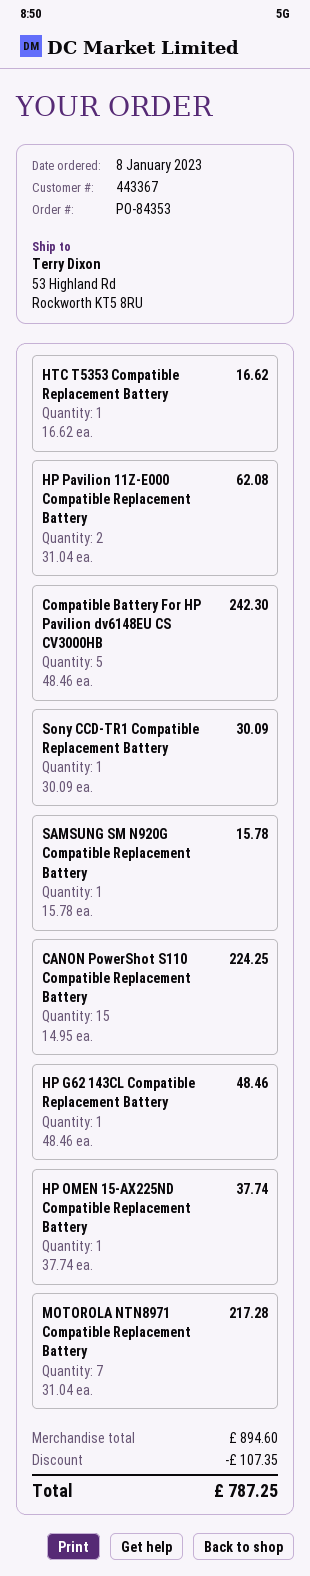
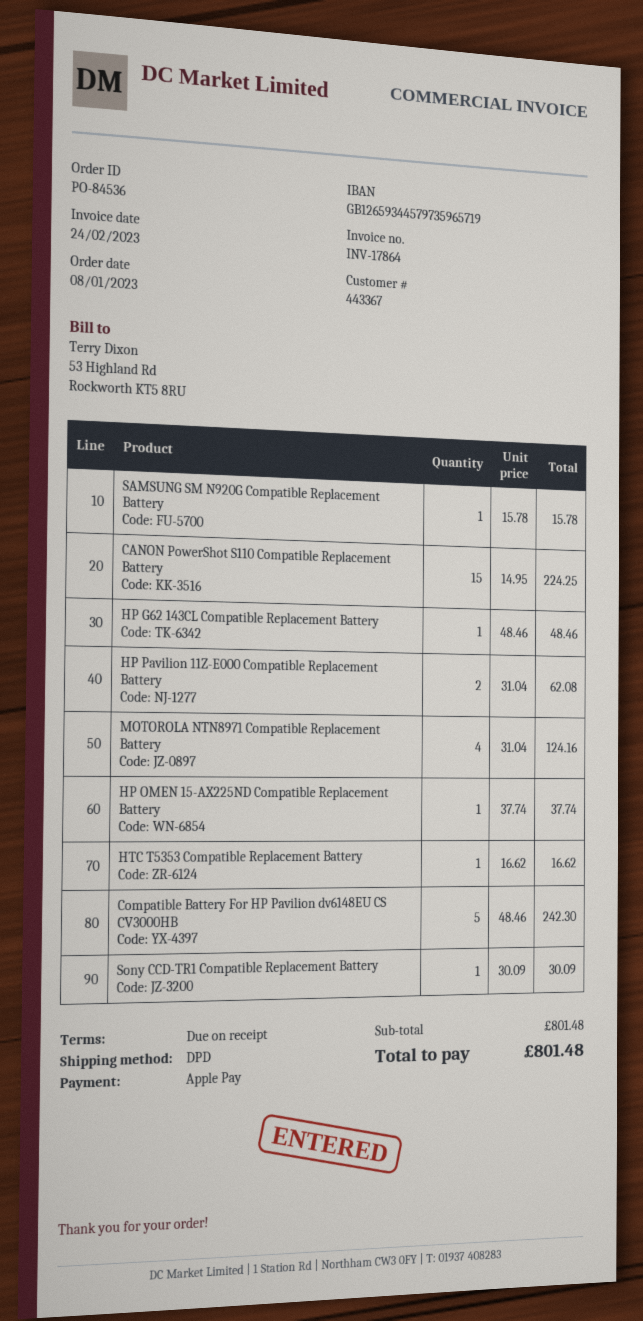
order number: PO-84353 -> PO-84536
MOTOROLA NTN8971 Compatible Replacement Battery: 7 x 31.04 = 217.28 -> 4 x 31.04 = 124.16
subtotal: 894.60 -> 801.48
discount: 107.35 -> none
total: 787.25 -> 801.48

